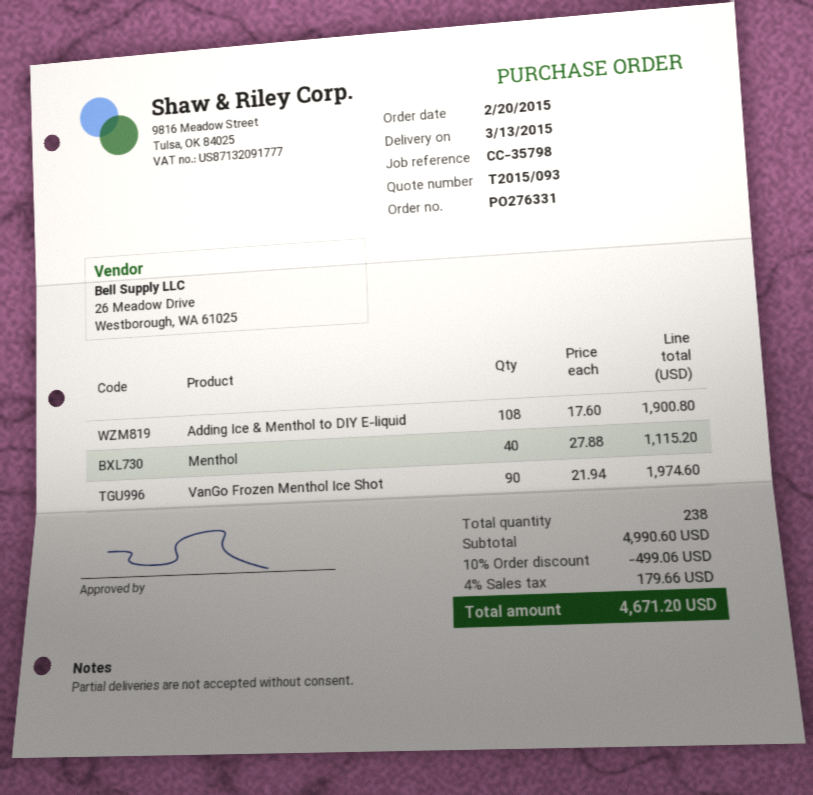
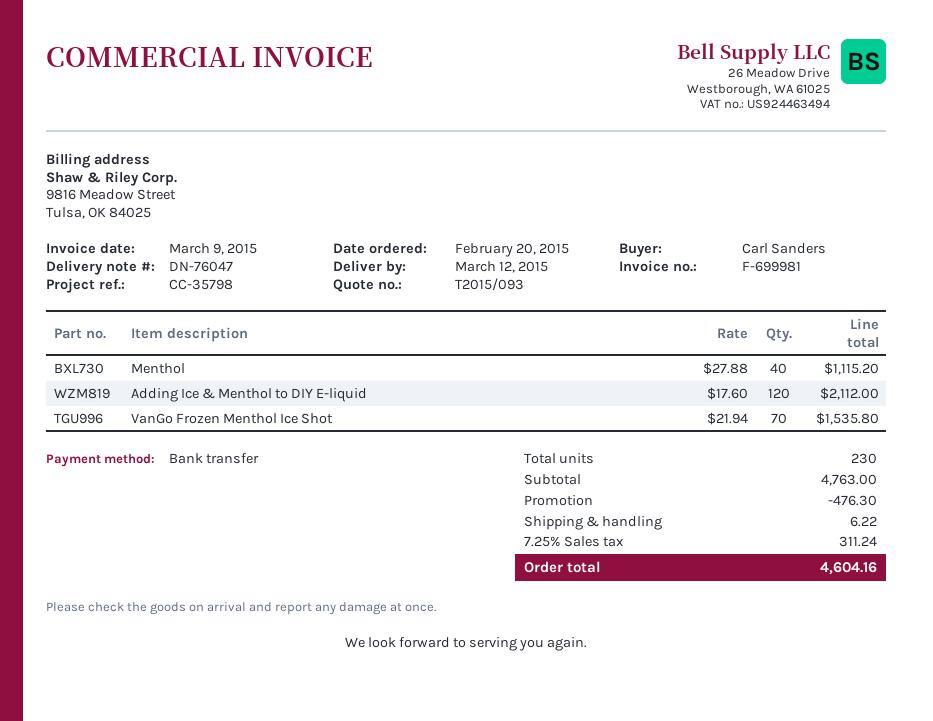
delivery date: 2015-03-13 -> 2015-03-12
Adding Ice & Menthol to DIY E-liquid: 108 x 17.60 = 1900.80 -> 120 x 17.60 = 2112.00
VanGo Frozen Menthol Ice Shot: 90 x 21.94 = 1974.60 -> 70 x 21.94 = 1535.80
total quantity: 238 -> 230
subtotal: 4990.60 -> 4763.00
discount: 499.06 -> 476.30
shipping: none -> 6.22
tax: 4% = 179.66 -> 7.25% = 311.24
total: 4671.20 -> 4604.16

